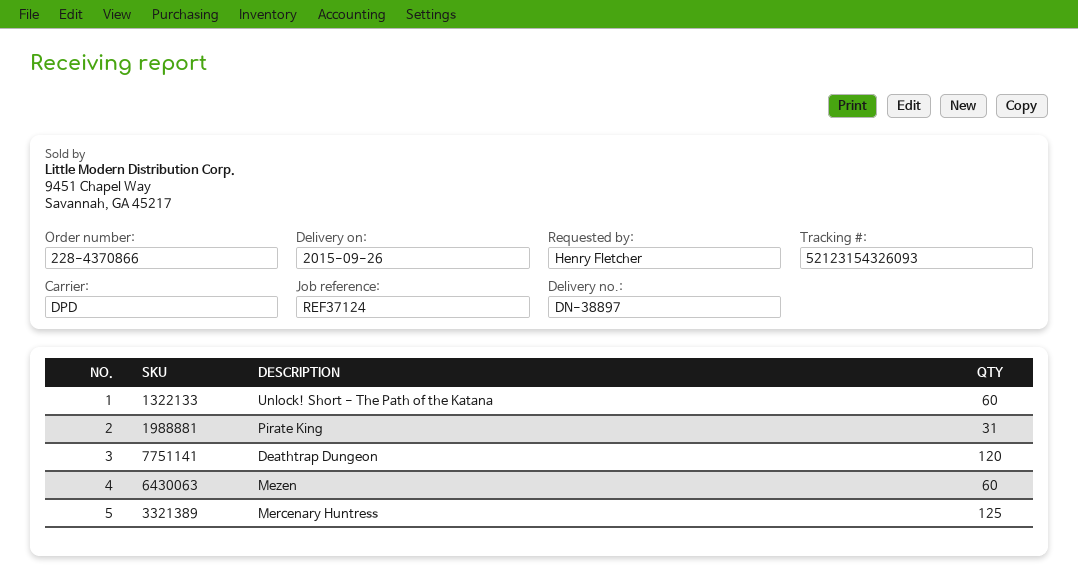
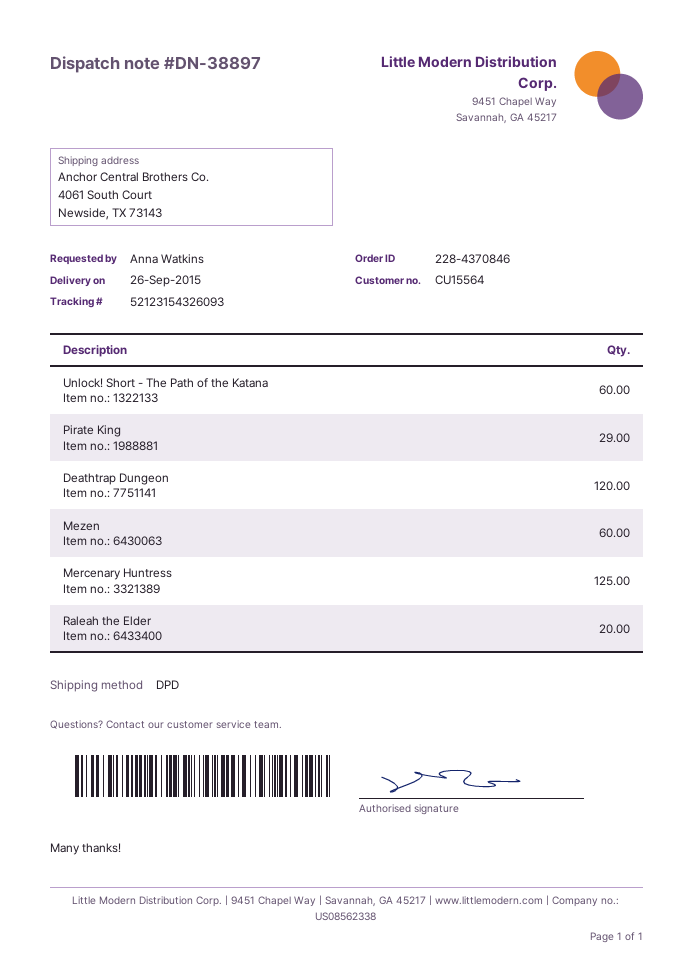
order number: 228-4370866 -> 228-4370846
ordered by: Henry Fletcher -> Anna Watkins
Pirate King: 31 -> 29
Raleah the Elder: none -> 20

